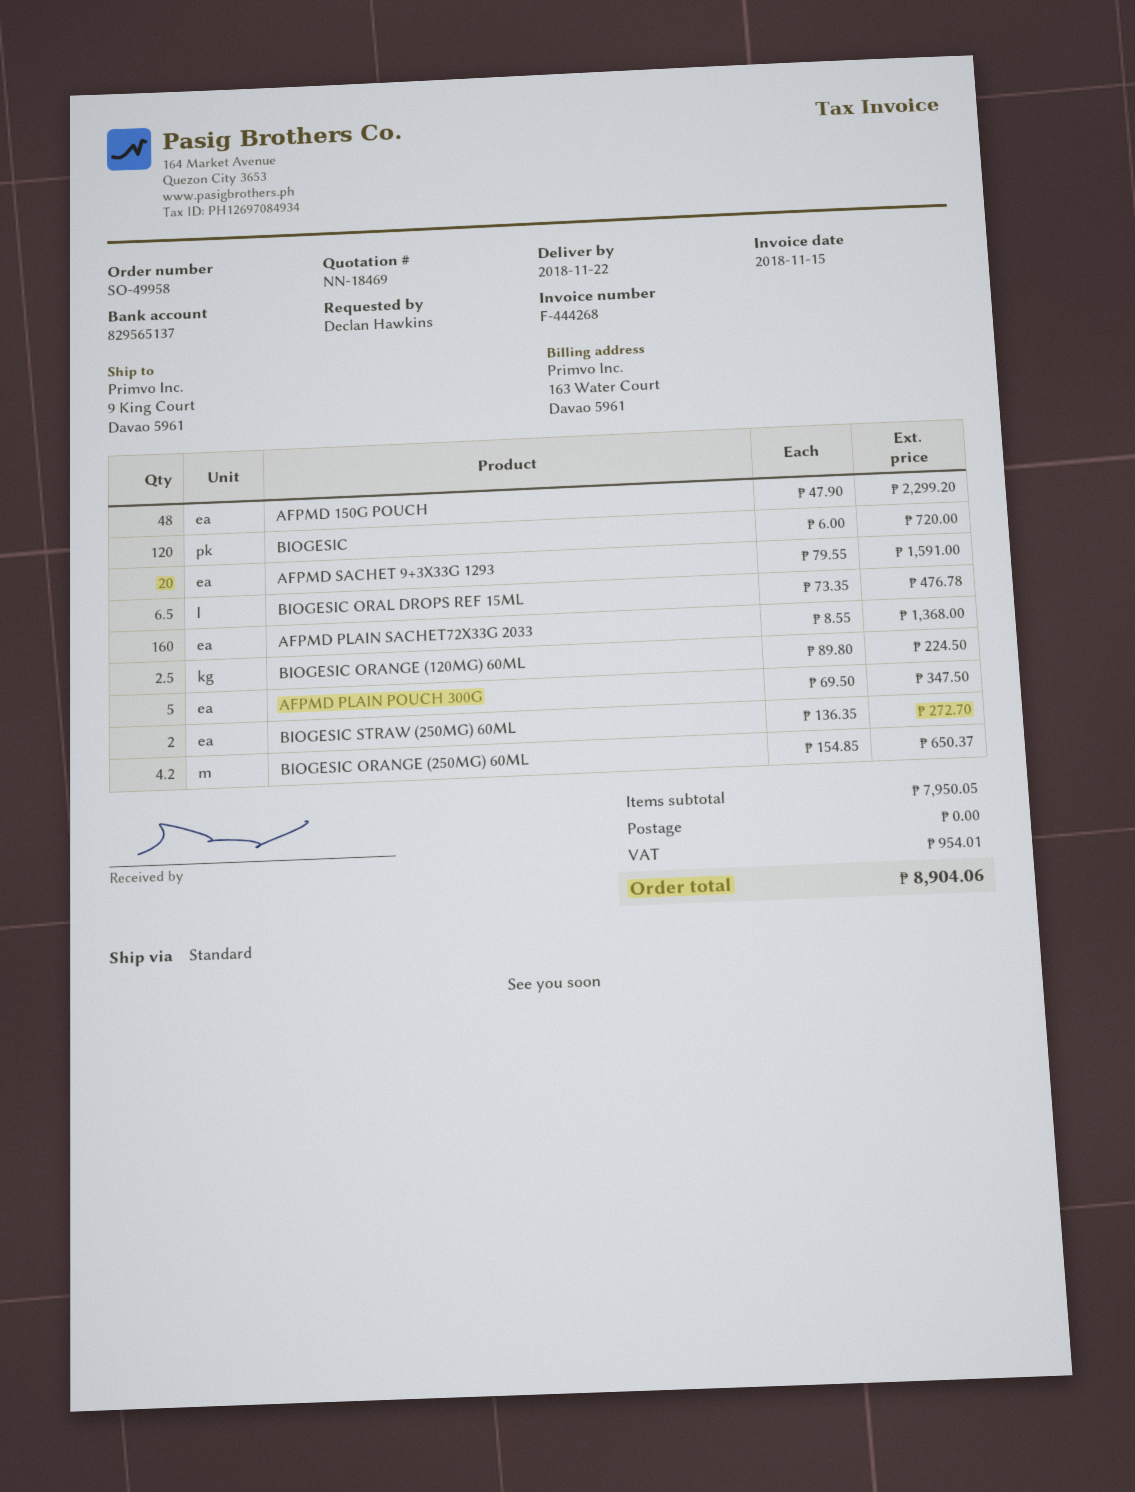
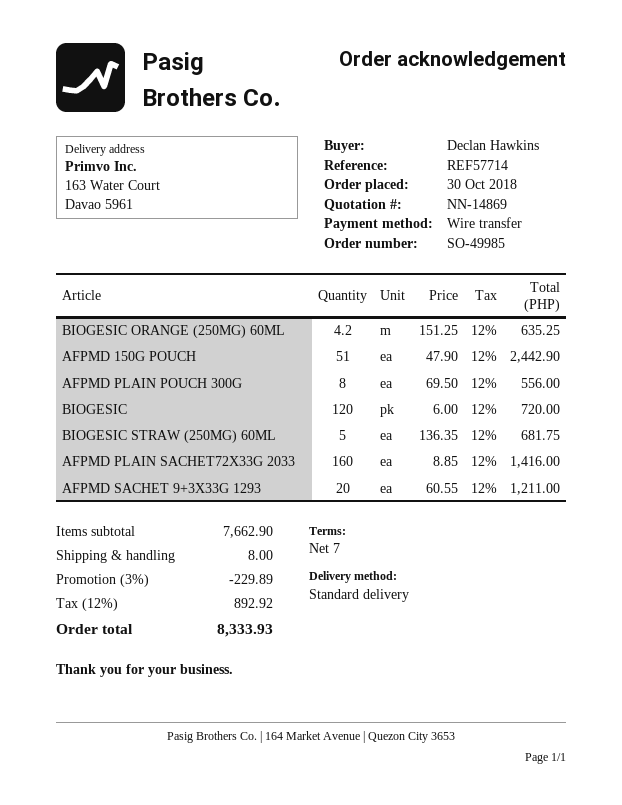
quote number: NN-18469 -> NN-14869
order number: SO-49958 -> SO-49985
ship to: 9 King Court, Davao 5961 -> 163 Water Court, Davao 5961
AFPMD 150G POUCH: 48 x 47.90 = 2299.20 -> 51 x 47.90 = 2442.90
AFPMD SACHET 9+3X33G 1293: 20 x 79.55 = 1591.00 -> 20 x 60.55 = 1211.00
BIOGESIC ORAL DROPS REF 15ML: 6.5 x 73.35 = 476.78 -> none
AFPMD PLAIN SACHET72X33G 2033: 160 x 8.55 = 1368.00 -> 160 x 8.85 = 1416.00
BIOGESIC ORANGE (120MG) 60ML: 2.5 x 89.80 = 224.50 -> none
AFPMD PLAIN POUCH 300G: 5 x 69.50 = 347.50 -> 8 x 69.50 = 556.00
BIOGESIC STRAW (250MG) 60ML: 2 x 136.35 = 272.70 -> 5 x 136.35 = 681.75
BIOGESIC ORANGE (250MG) 60ML: 4.2 x 154.85 = 650.37 -> 4.2 x 151.25 = 635.25
subtotal: 7950.05 -> 7662.90
discount: none -> 3% = 229.89
shipping: 0.00 -> 8.00
tax: 954.01 -> 892.92
total: 8904.06 -> 8333.93

